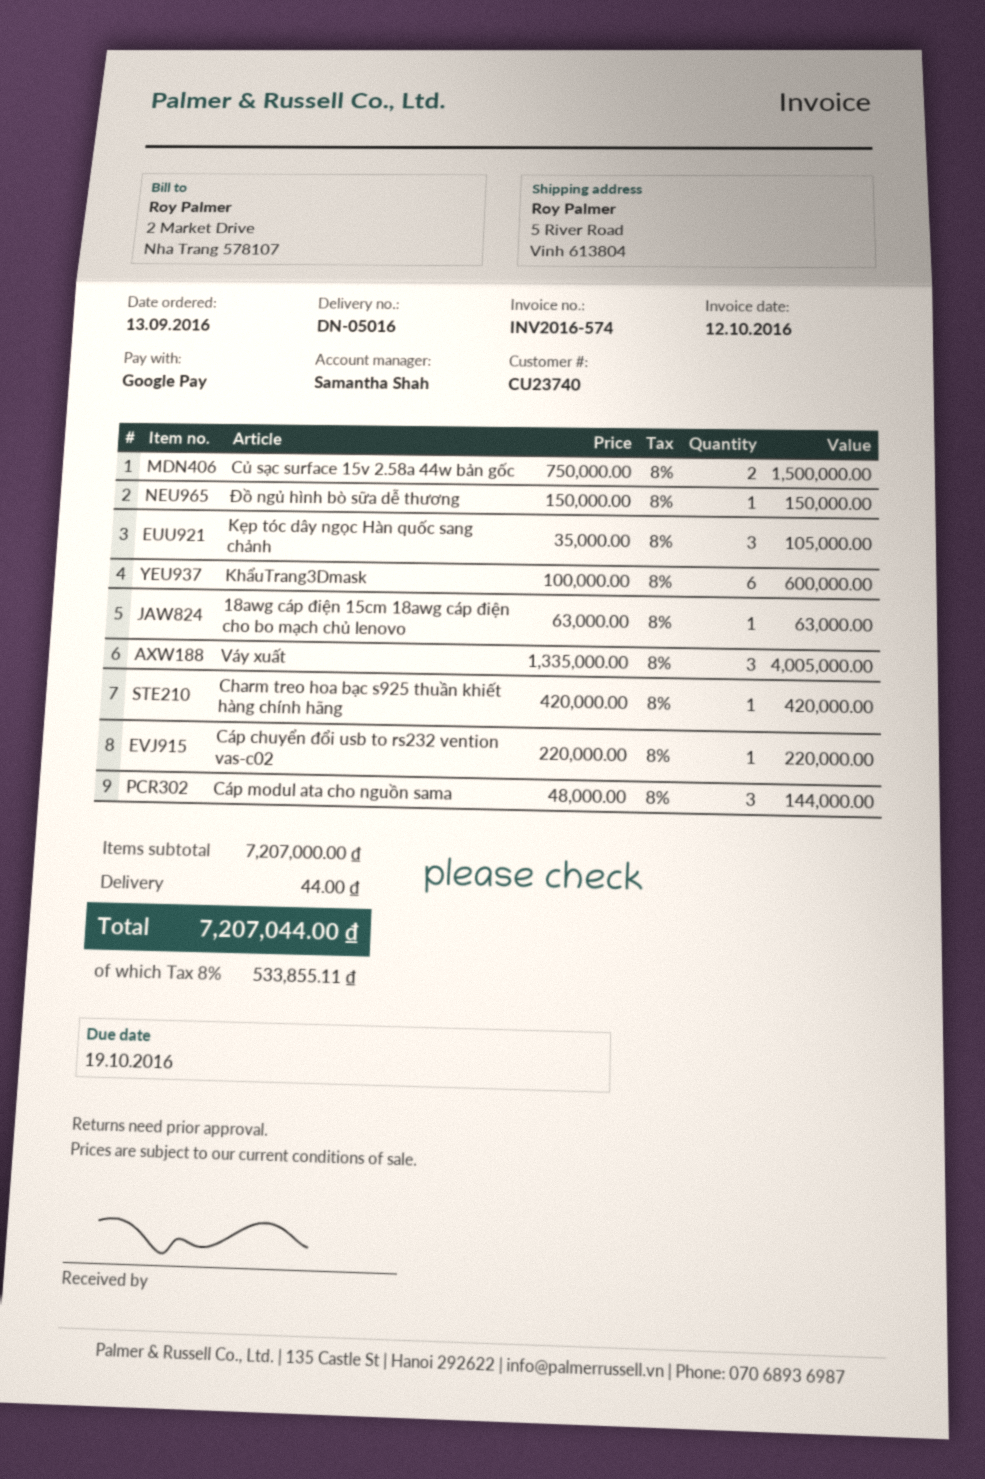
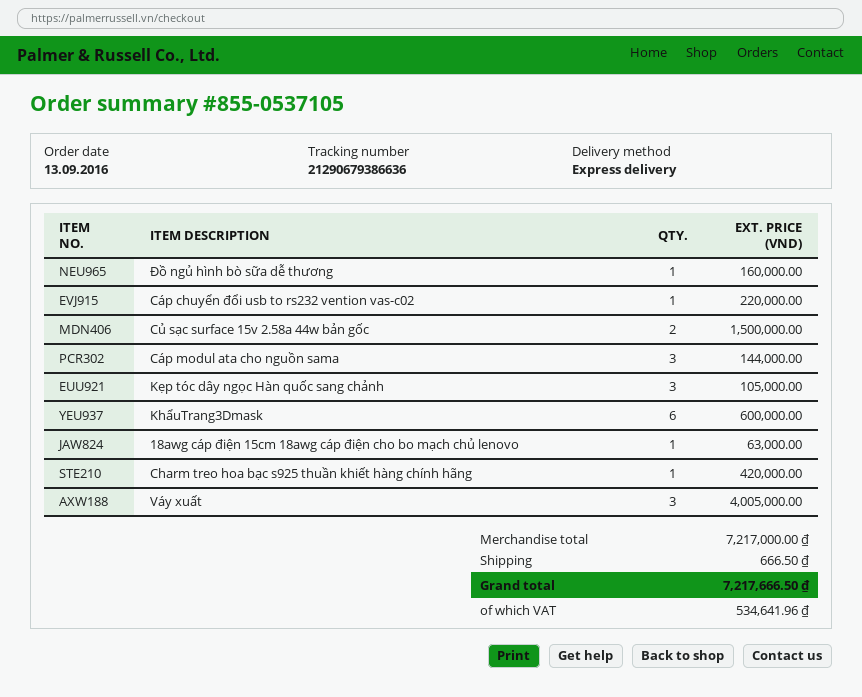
Đồ ngủ hình bò sữa dễ thương: 1 for 150000.00 -> 1 for 160000.00
subtotal: 7207000.00 -> 7217000.00
shipping: 44.00 -> 666.50
tax: 533855.11 -> 534641.96
total: 7207044.00 -> 7217666.50

